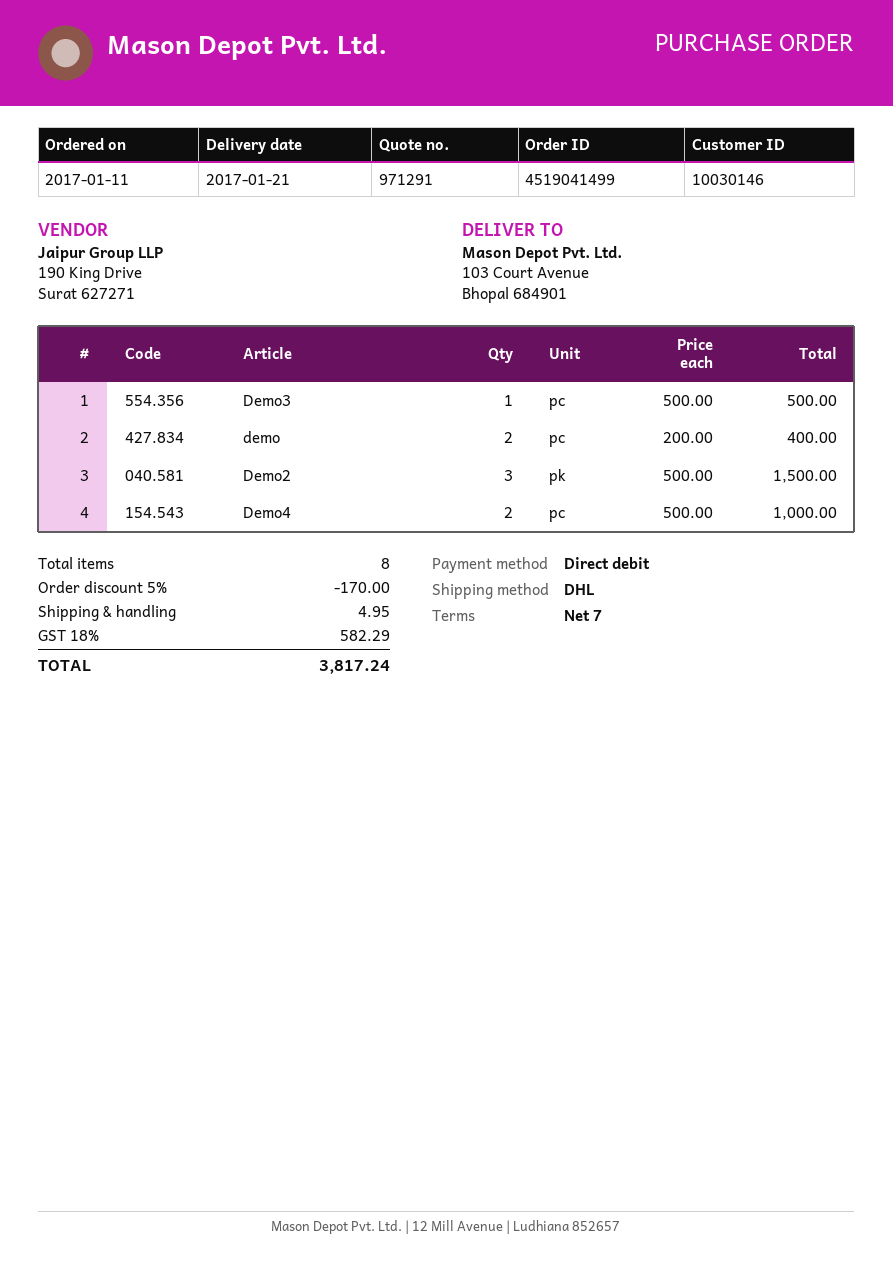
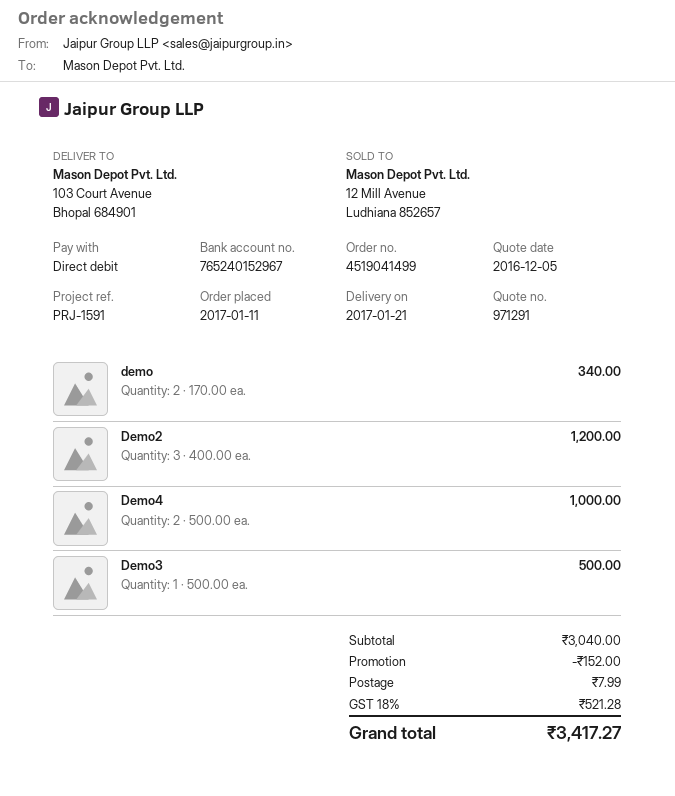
demo: 2 x 200.00 = 400.00 -> 2 x 170.00 = 340.00
Demo2: 3 x 500.00 = 1500.00 -> 3 x 400.00 = 1200.00
discount: 170.00 -> 152.00
shipping: 4.95 -> 7.99
tax: 18% = 582.29 -> 18% = 521.28
total: 3817.24 -> 3417.27

